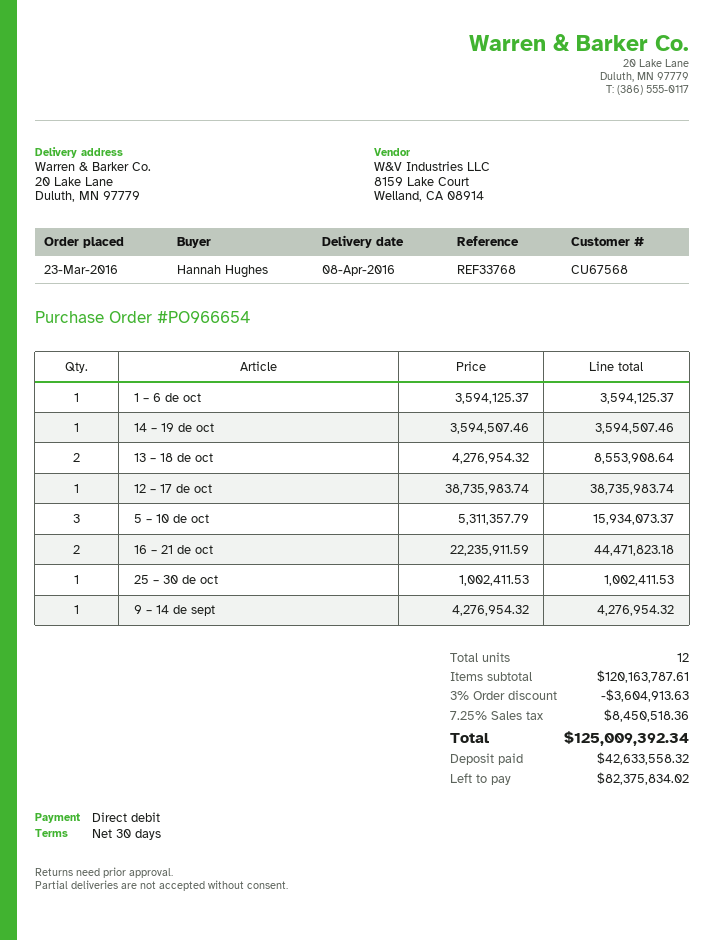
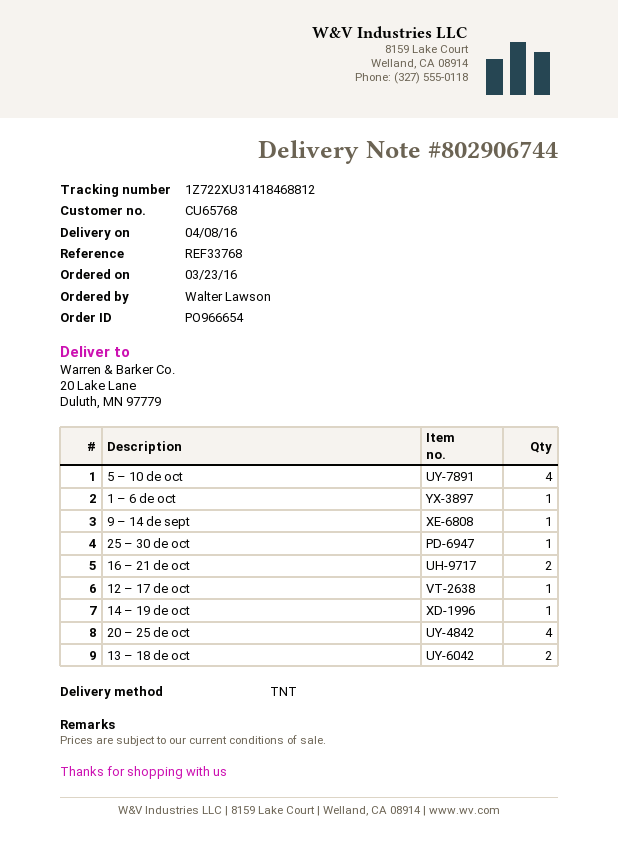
customer number: CU67568 -> CU65768
ordered by: Hannah Hughes -> Walter Lawson
5 – 10 de oct: 3 -> 4
20 – 25 de oct: none -> 4

